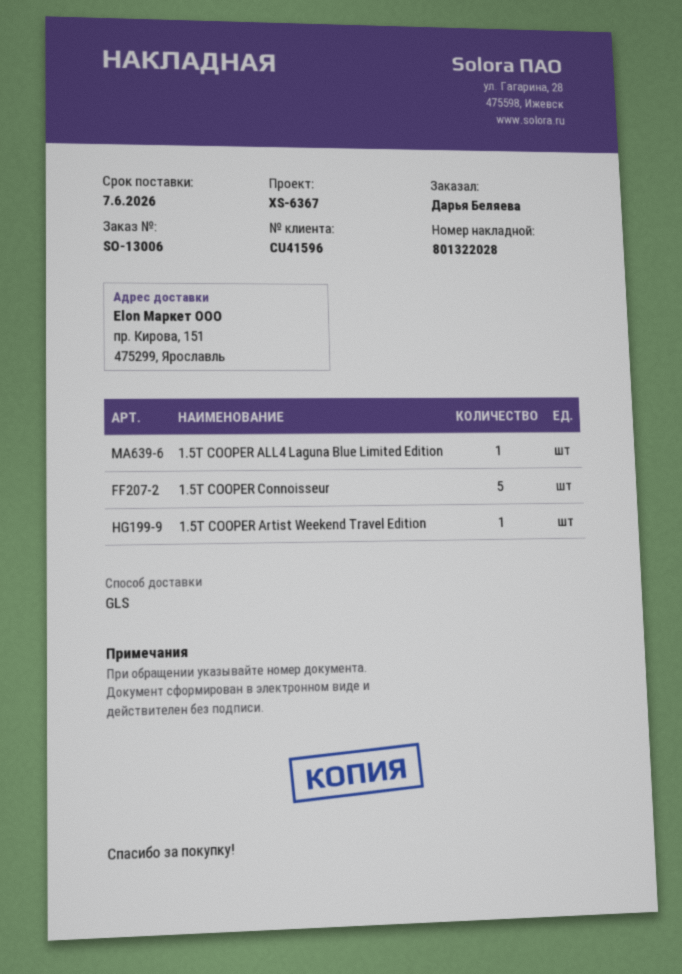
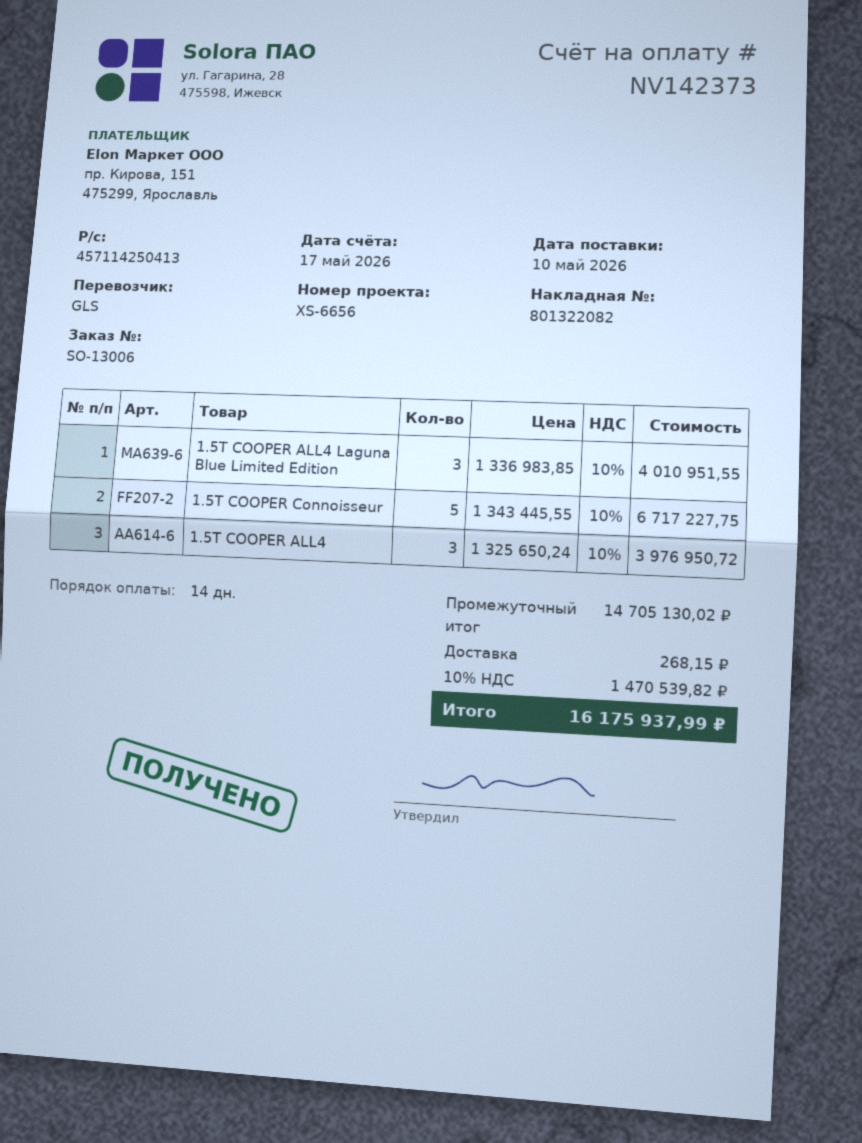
delivery note number: 801322028 -> 801322082
delivery date: 2026-06-07 -> 2026-05-10
reference: XS-6367 -> XS-6656
1.5T COOPER ALL4 Laguna Blue Limited Edition: 1 -> 3
1.5T COOPER Artist Weekend Travel Edition: 1 -> none
1.5T COOPER ALL4: none -> 3

